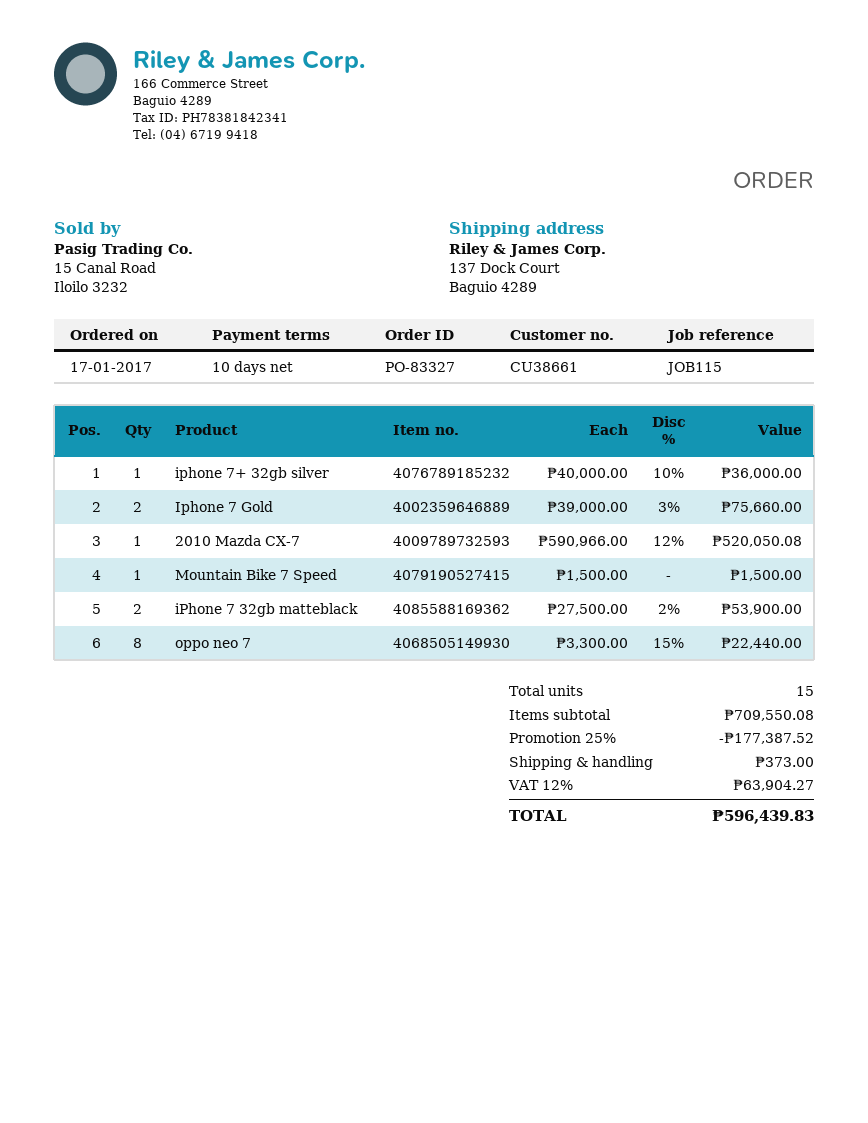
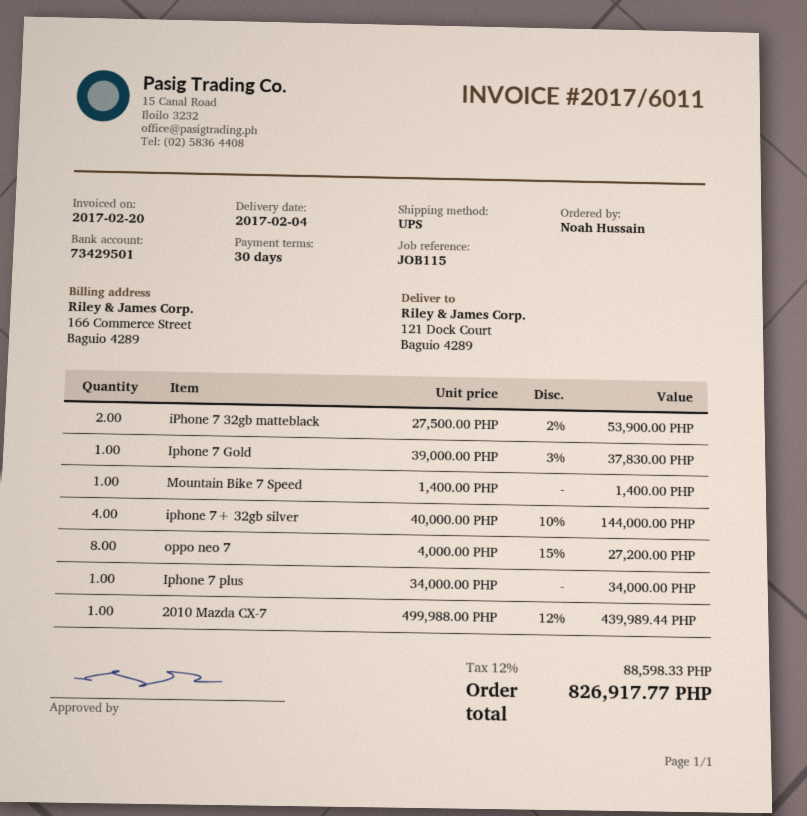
payment terms: 10 days -> 30 days
ship to: 137 Dock Court, Baguio 4289 -> 121 Dock Court, Baguio 4289
iphone 7+ 32gb silver: 1 x 40000.00 - 10% = 36000.00 -> 4 x 40000.00 - 10% = 144000.00
Iphone 7 Gold: 2 x 39000.00 - 3% = 75660.00 -> 1 x 39000.00 - 3% = 37830.00
2010 Mazda CX-7: 1 x 590966.00 - 12% = 520050.08 -> 1 x 499988.00 - 12% = 439989.44
Mountain Bike 7 Speed: 1 x 1500.00 = 1500.00 -> 1 x 1400.00 = 1400.00
oppo neo 7: 8 x 3300.00 - 15% = 22440.00 -> 8 x 4000.00 - 15% = 27200.00
Iphone 7 plus: none -> 1 x 34000.00 = 34000.00
discount: 25% = 177387.52 -> none
shipping: 373.00 -> none
tax: 12% = 63904.27 -> 12% = 88598.33
total: 596439.83 -> 826917.77

